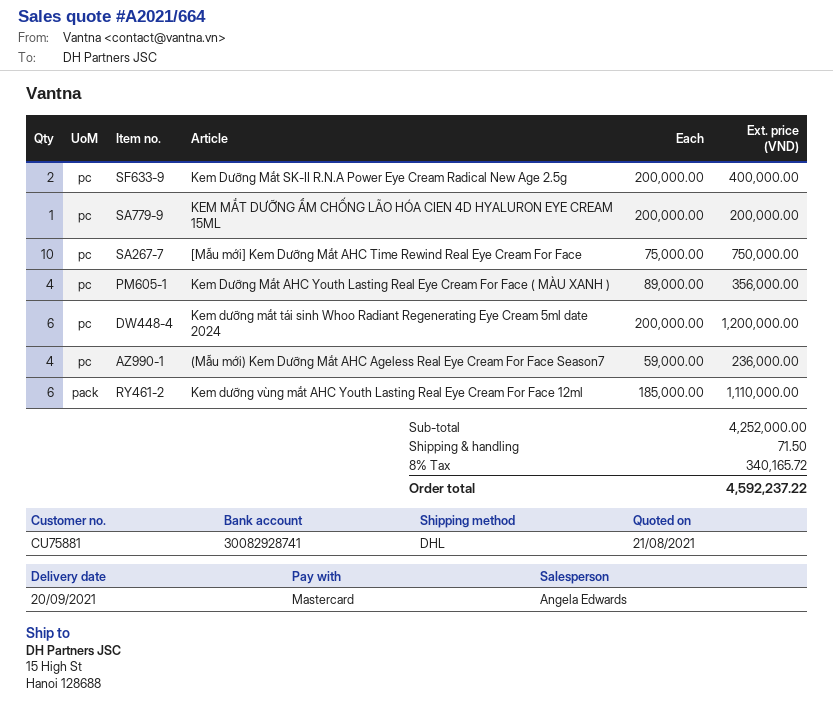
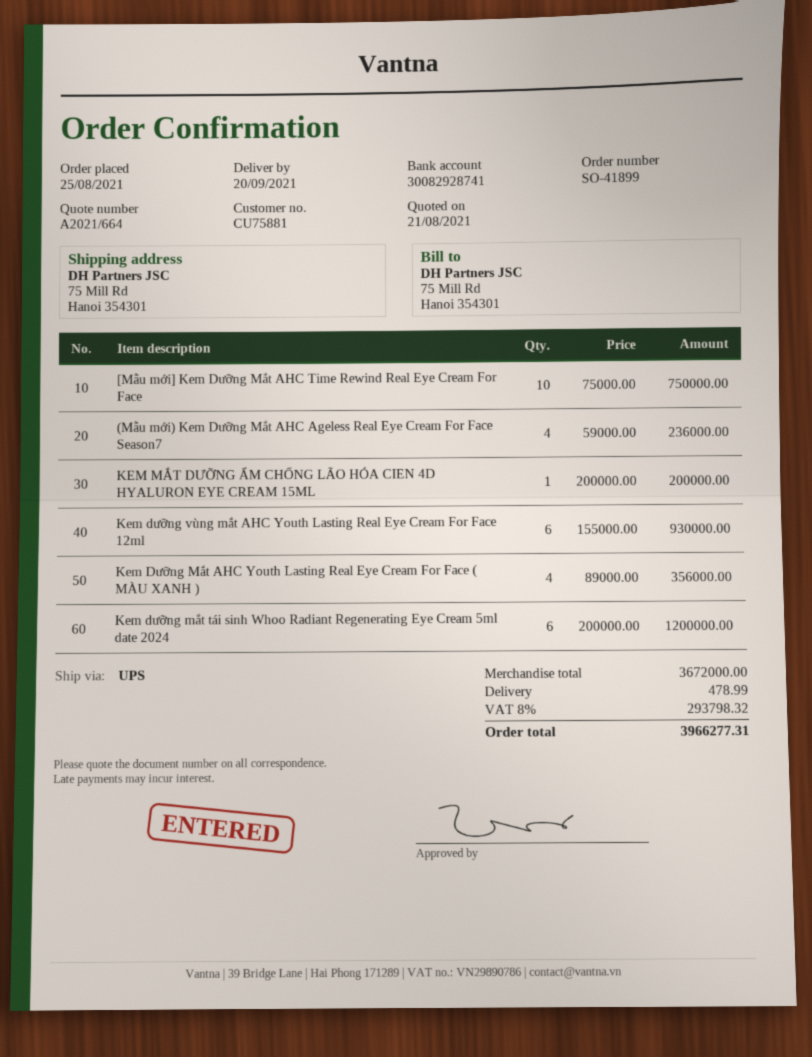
shipping method: DHL -> UPS
ship to: 15 High St, Hanoi 128688 -> 75 Mill Rd, Hanoi 354301
Kem Dưỡng Mắt SK-II R.N.A Power Eye Cream Radical New Age 2.5g: 2 x 200000.00 = 400000.00 -> none
Kem dưỡng vùng mắt AHC Youth Lasting Real Eye Cream For Face 12ml: 6 x 185000.00 = 1110000.00 -> 6 x 155000.00 = 930000.00
subtotal: 4252000.00 -> 3672000.00
shipping: 71.50 -> 478.99
tax: 8% = 340165.72 -> 8% = 293798.32
total: 4592237.22 -> 3966277.31

